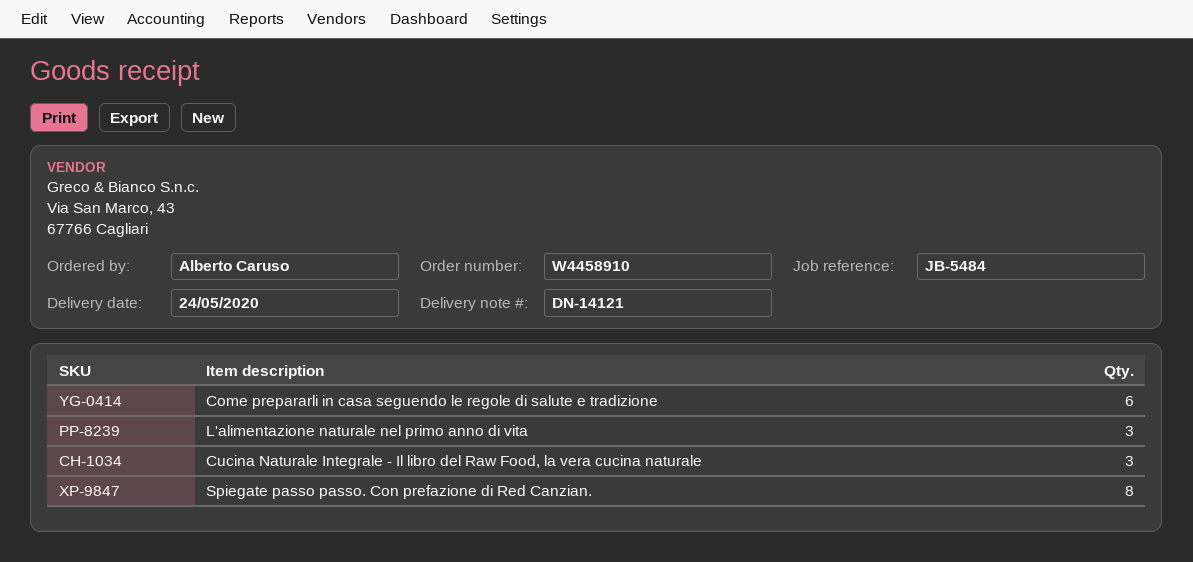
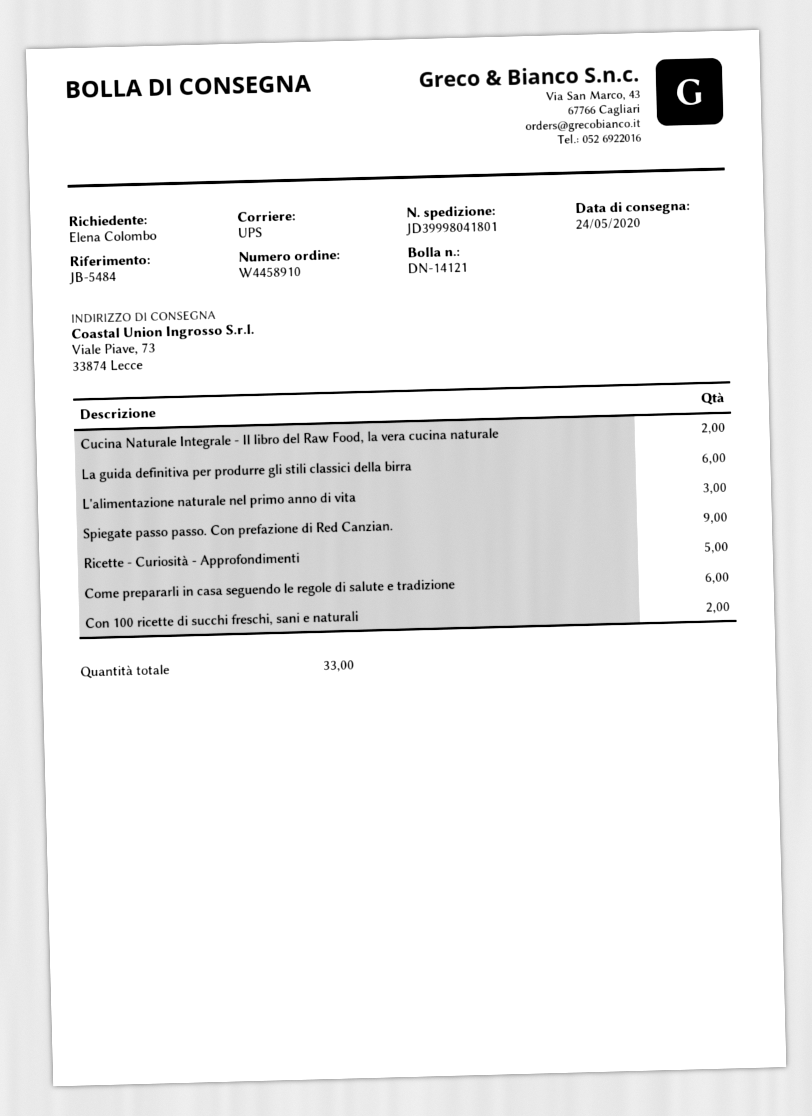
ordered by: Alberto Caruso -> Elena Colombo
Cucina Naturale Integrale - Il libro del Raw Food, la vera cucina naturale: 3 -> 2
Spiegate passo passo. Con prefazione di Red Canzian.: 8 -> 9
La guida definitiva per produrre gli stili classici della birra: none -> 6
Ricette - Curiosità - Approfondimenti: none -> 5
Con 100 ricette di succhi freschi, sani e naturali: none -> 2

